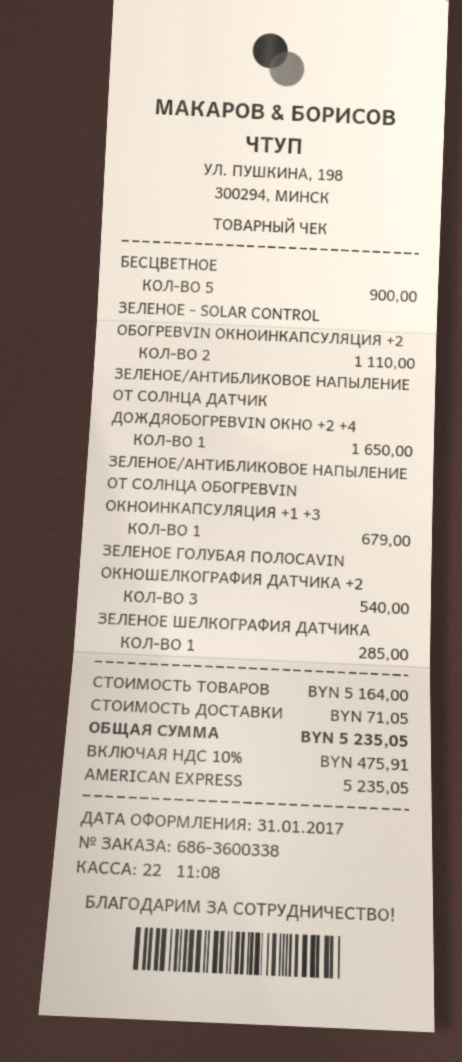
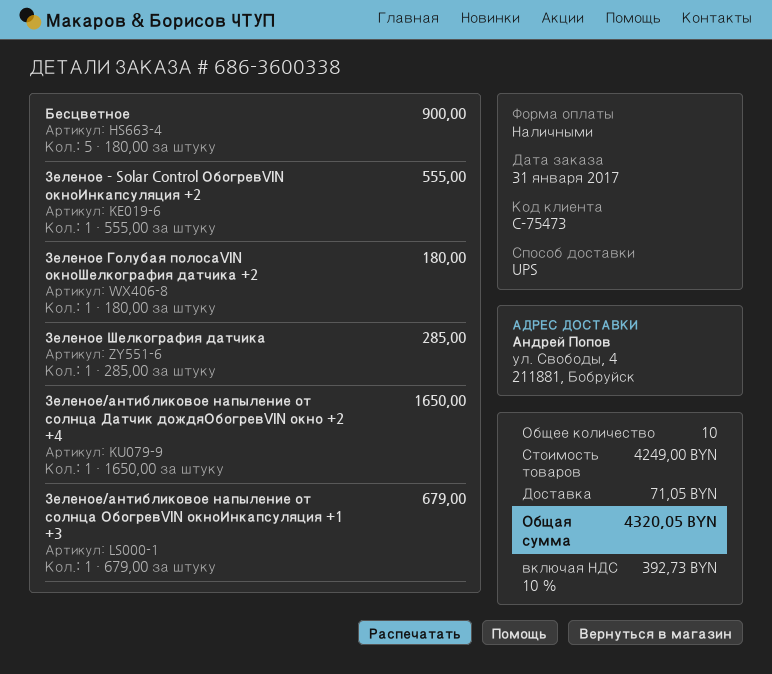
payment method: American Express -> cash
ЗЕЛЕНОЕ - SOLAR CONTROL ОБОГРЕВVIN ОКНОИНКАПСУЛЯЦИЯ +2: 2 for 1110.00 -> 1 for 555.00
ЗЕЛЕНОЕ ГОЛУБАЯ ПОЛОСАVIN ОКНОШЕЛКОГРАФИЯ ДАТЧИКА +2: 3 for 540.00 -> 1 for 180.00
subtotal: 5164.00 -> 4249.00
tax: 10% = 475.91 -> 10% = 392.73
total: 5235.05 -> 4320.05

